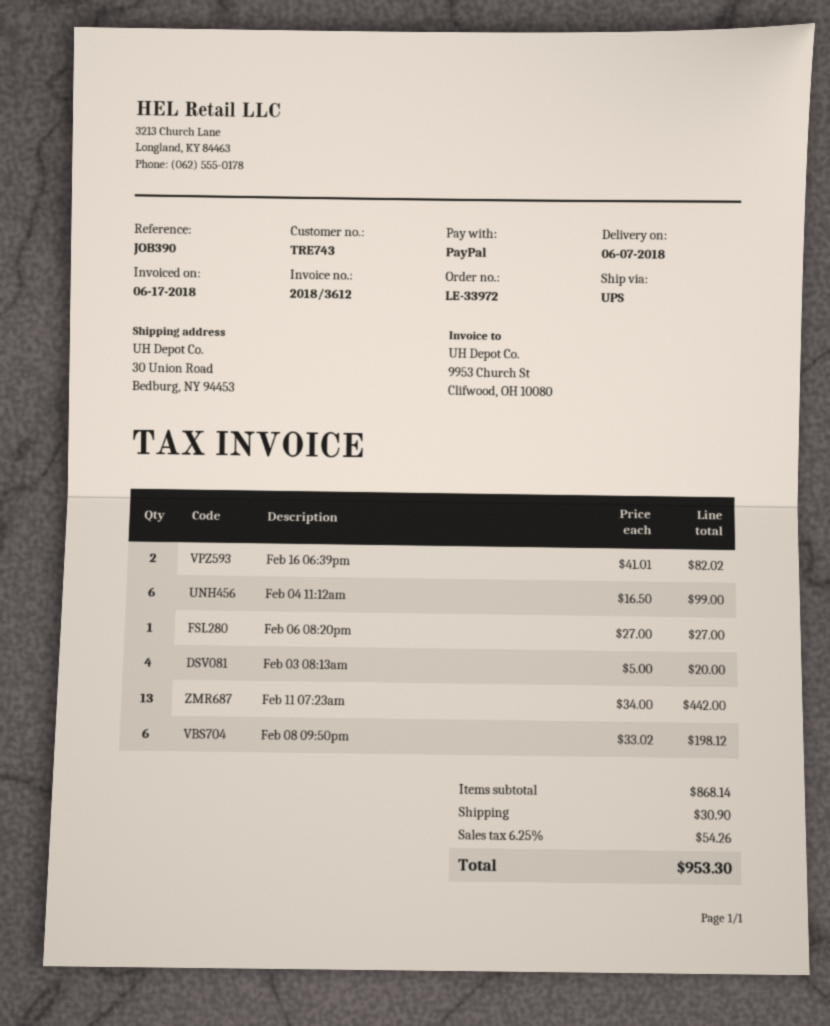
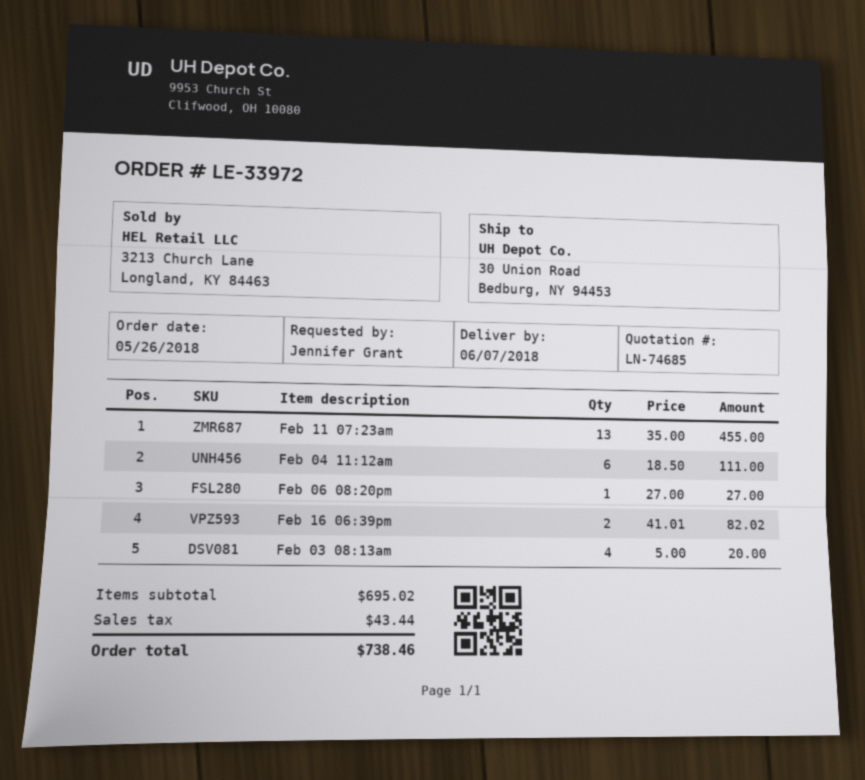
Feb 04 11:12am: 6 x 16.50 = 99.00 -> 6 x 18.50 = 111.00
Feb 11 07:23am: 13 x 34.00 = 442.00 -> 13 x 35.00 = 455.00
Feb 08 09:50pm: 6 x 33.02 = 198.12 -> none
subtotal: 868.14 -> 695.02
shipping: 30.90 -> none
tax: 54.26 -> 43.44
total: 953.30 -> 738.46

